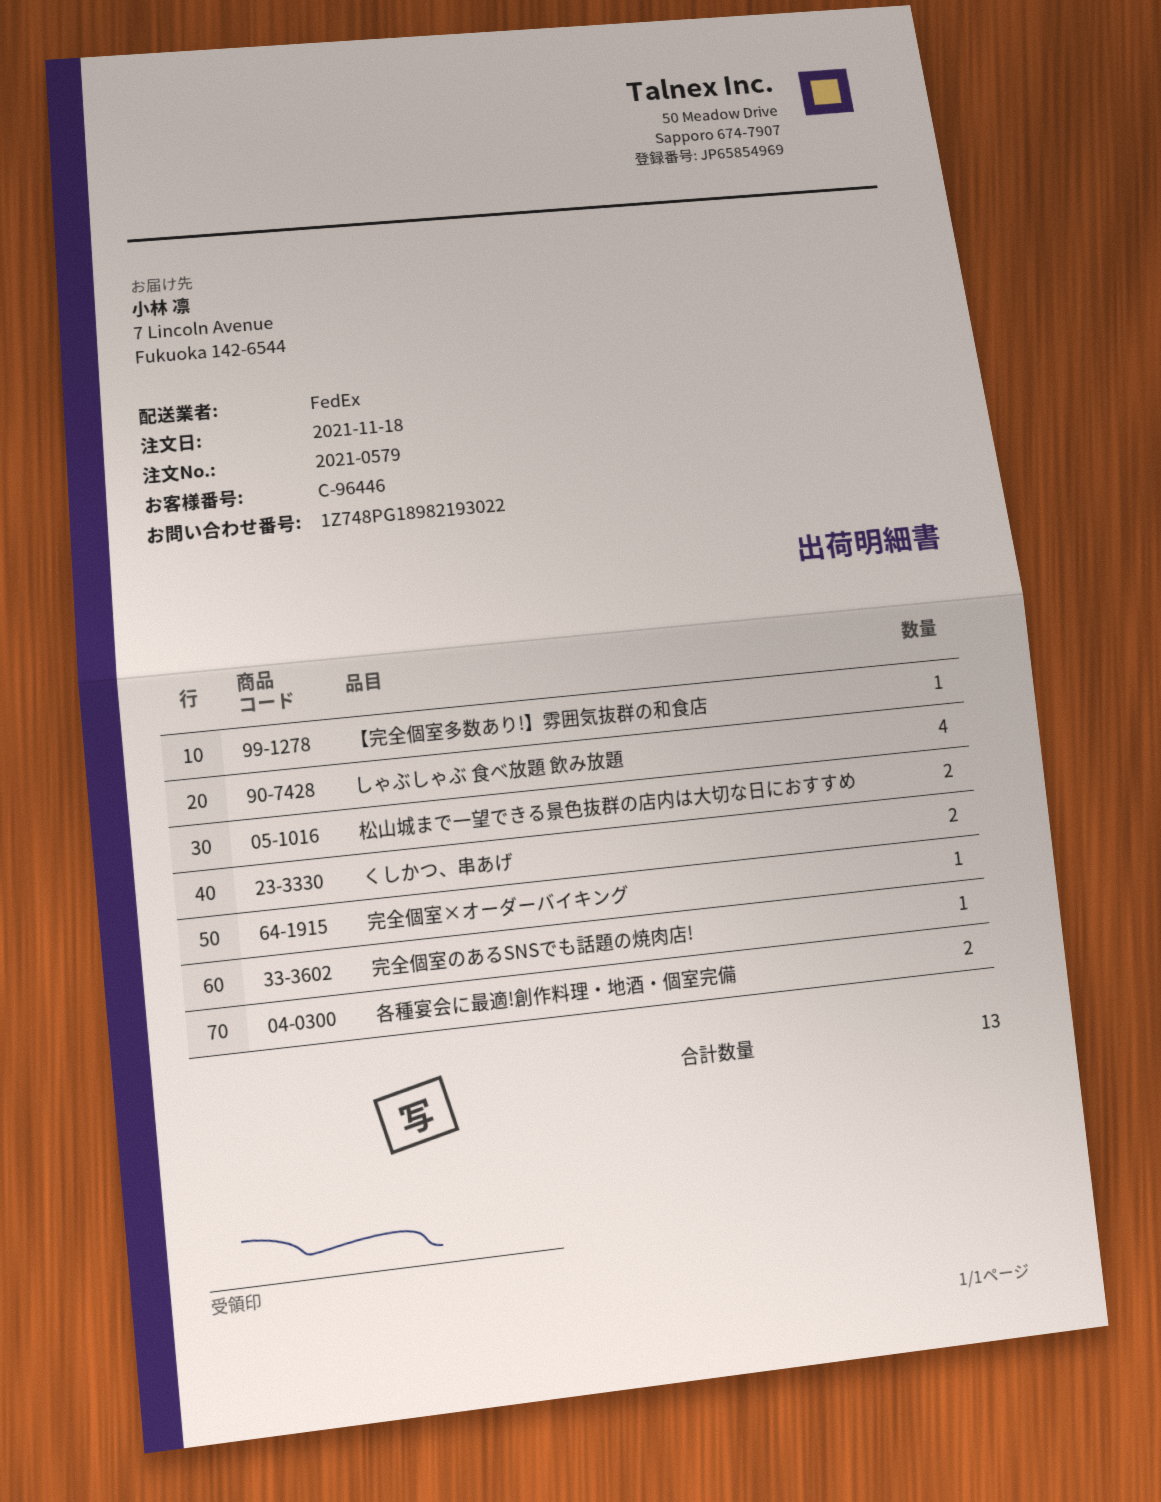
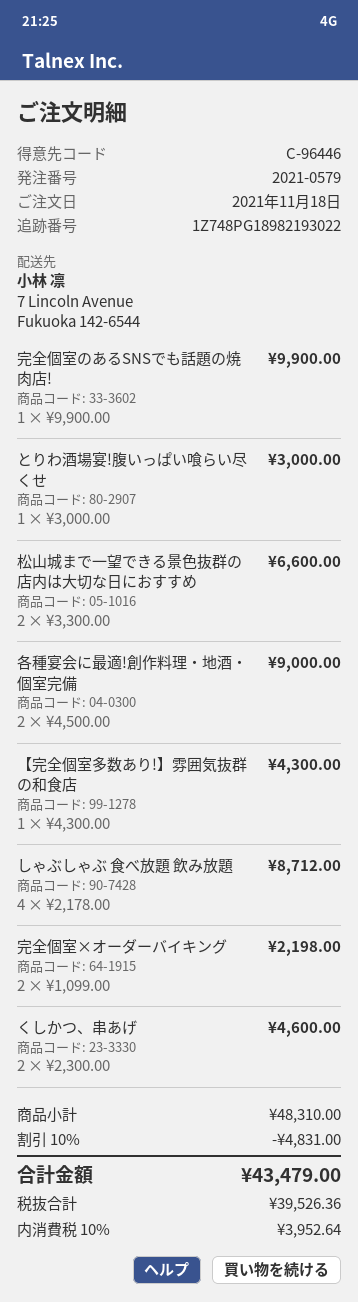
完全個室×オーダーバイキング: 1 -> 2
とりわ酒場宴!腹いっぱい喰らい尽くせ: none -> 1

